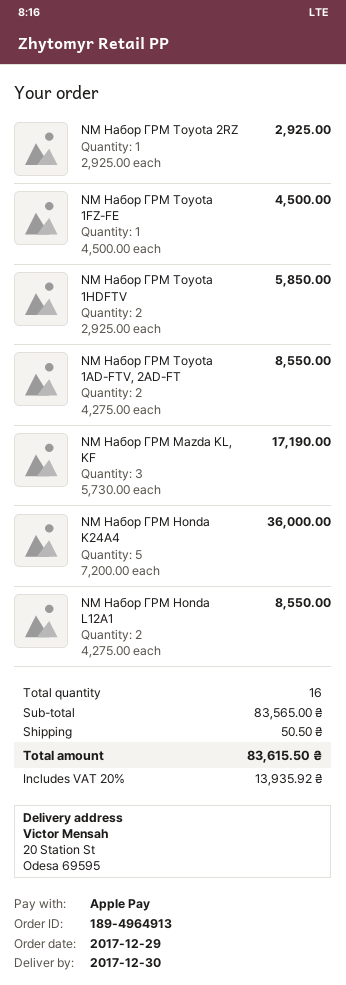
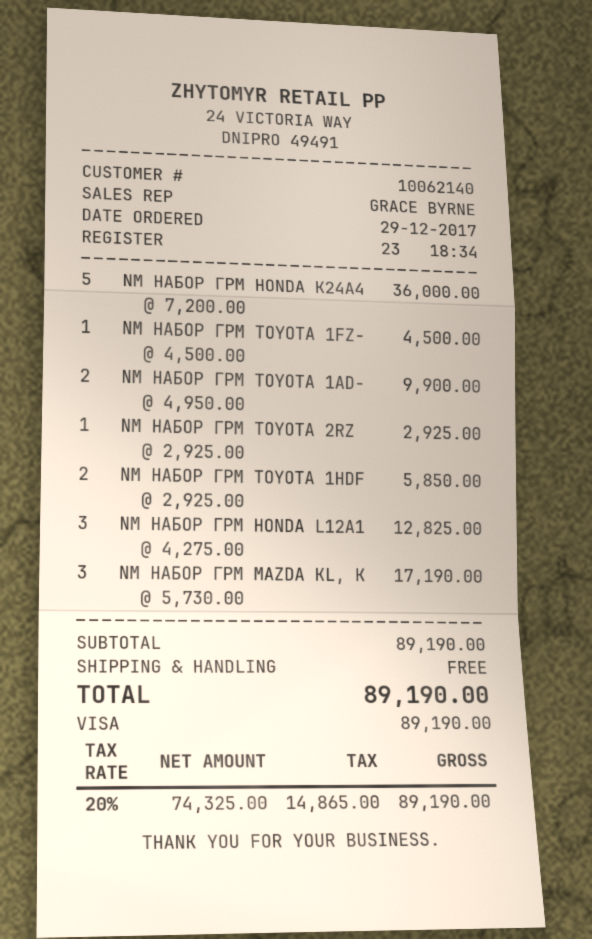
payment method: Apple Pay -> Visa
NM Набор ГРМ Toyota 1AD-FTV, 2AD-FT: 2 x 4275.00 = 8550.00 -> 2 x 4950.00 = 9900.00
NM Набор ГРМ Honda L12A1: 2 x 4275.00 = 8550.00 -> 3 x 4275.00 = 12825.00
subtotal: 83565.00 -> 89190.00
shipping: 50.50 -> 0.00
tax: 20% = 13935.92 -> 20% = 14865.00
total: 83615.50 -> 89190.00

